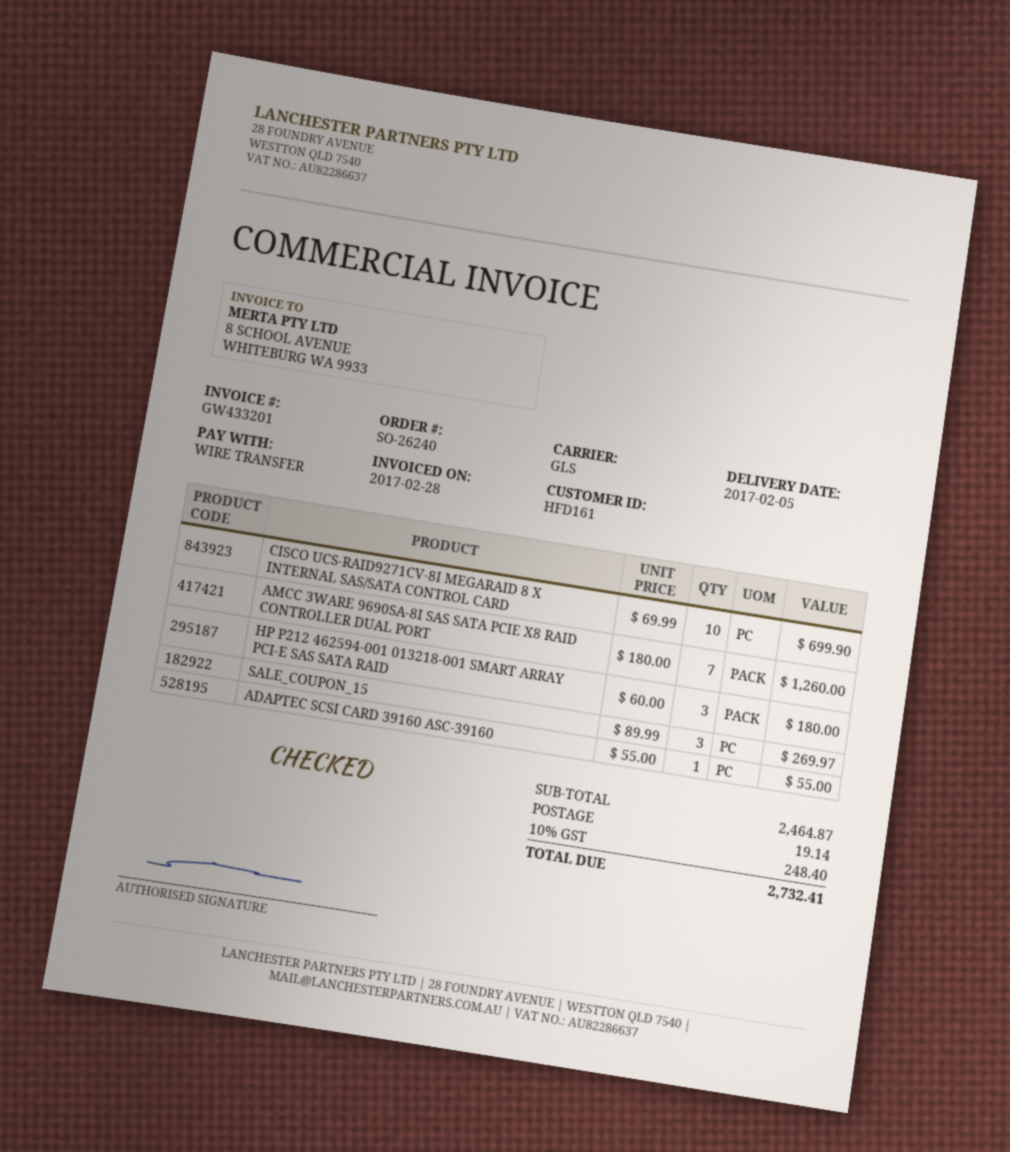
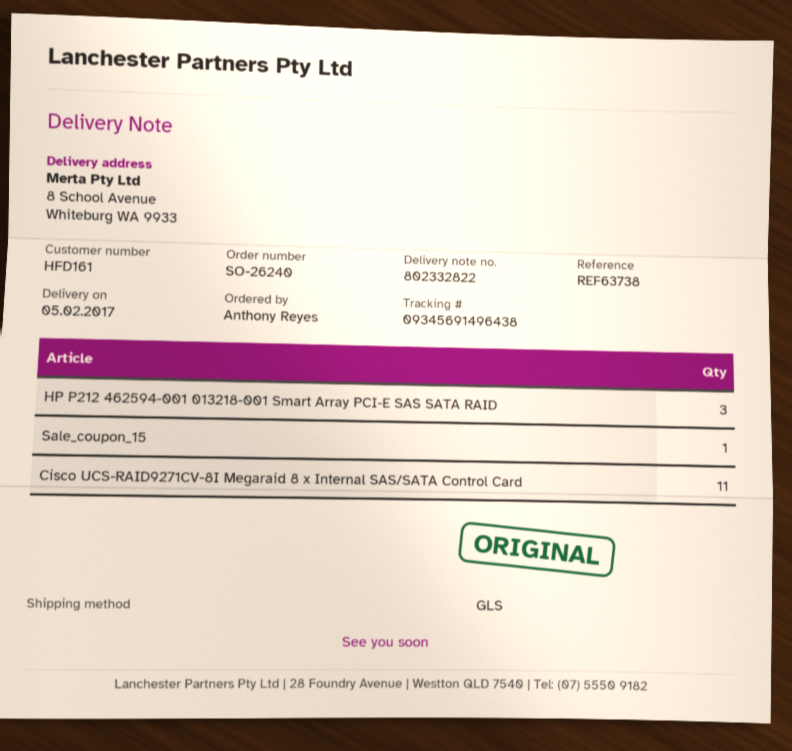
CISCO UCS-RAID9271CV-8I MEGARAID 8 X INTERNAL SAS/SATA CONTROL CARD: 10 -> 11
AMCC 3WARE 9690SA-8I SAS SATA PCIE X8 RAID CONTROLLER DUAL PORT: 7 -> none
SALE_COUPON_15: 3 -> 1
ADAPTEC SCSI CARD 39160 ASC-39160: 1 -> none

